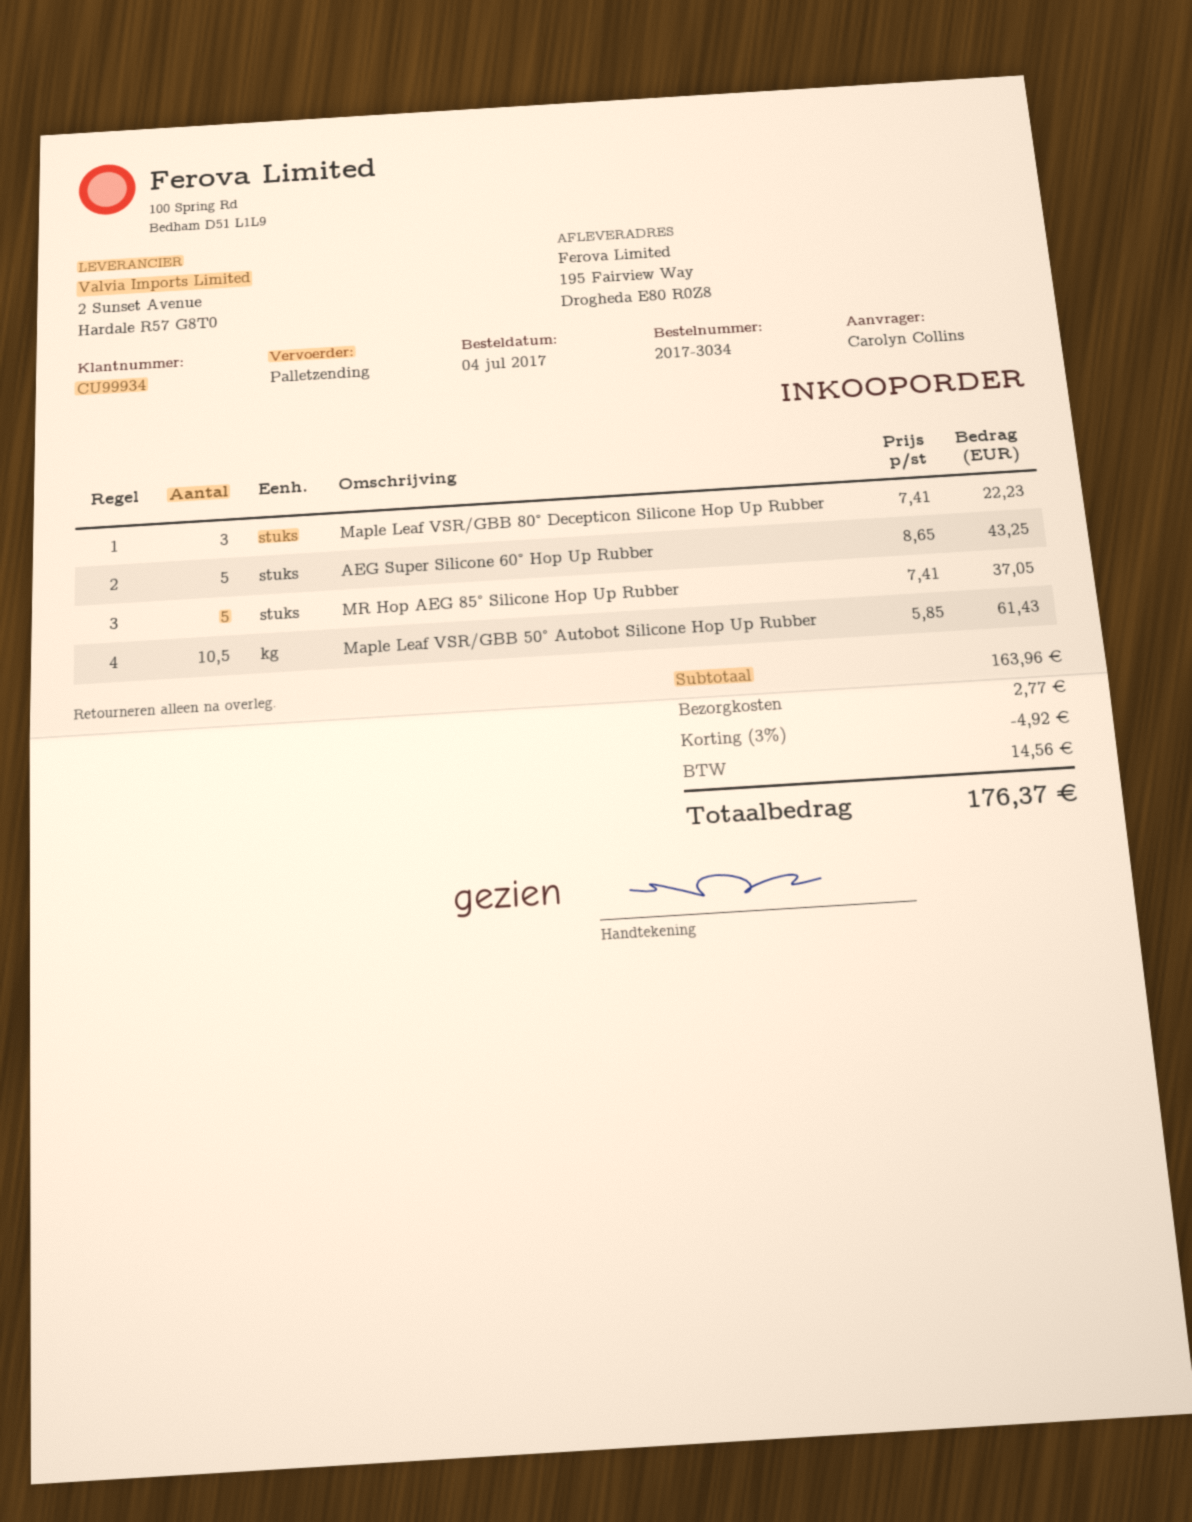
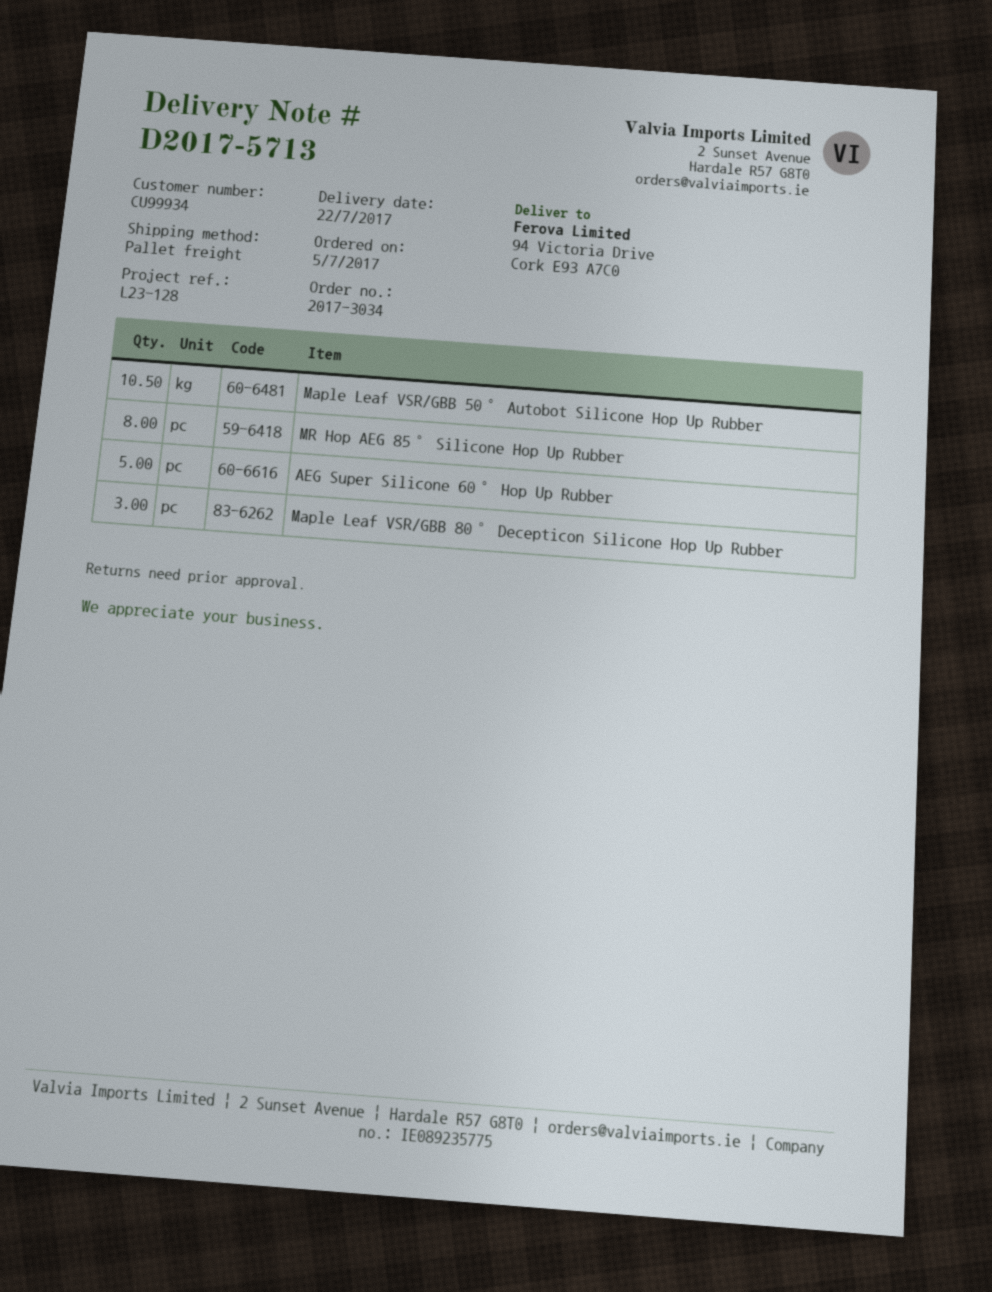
order date: 2017-07-04 -> 2017-07-05
ship to: 195 Fairview Way, Drogheda E80 R0Z8 -> 94 Victoria Drive, Cork E93 A7C0
MR Hop AEG 85° Silicone Hop Up Rubber: 5 -> 8

